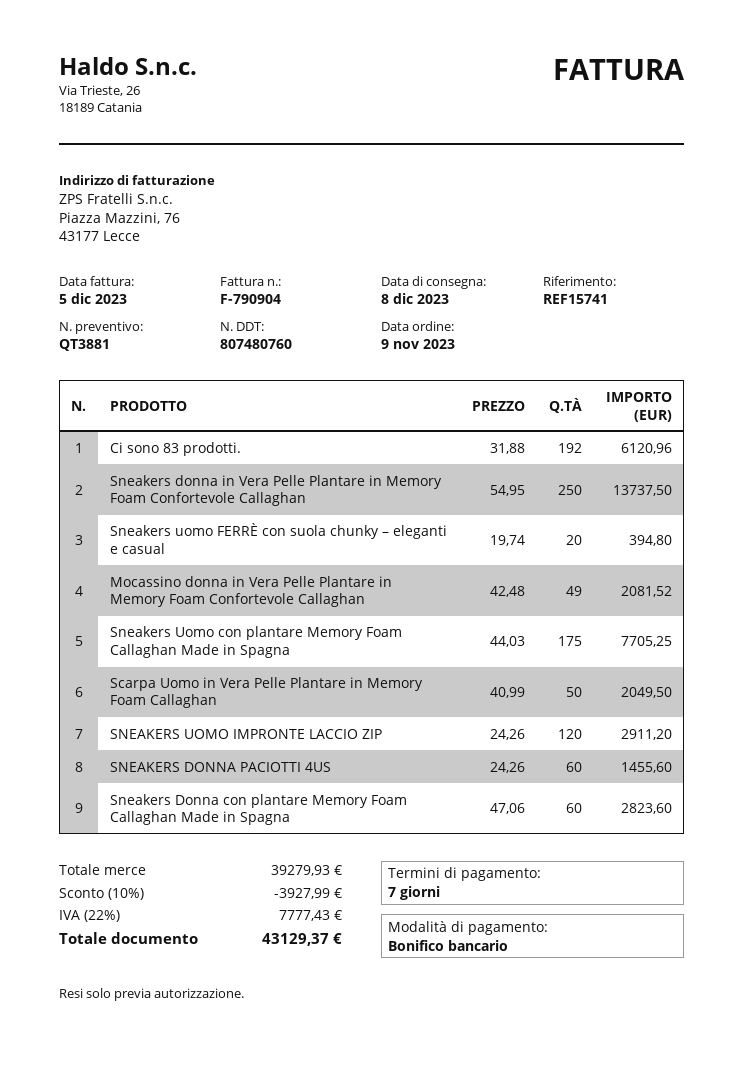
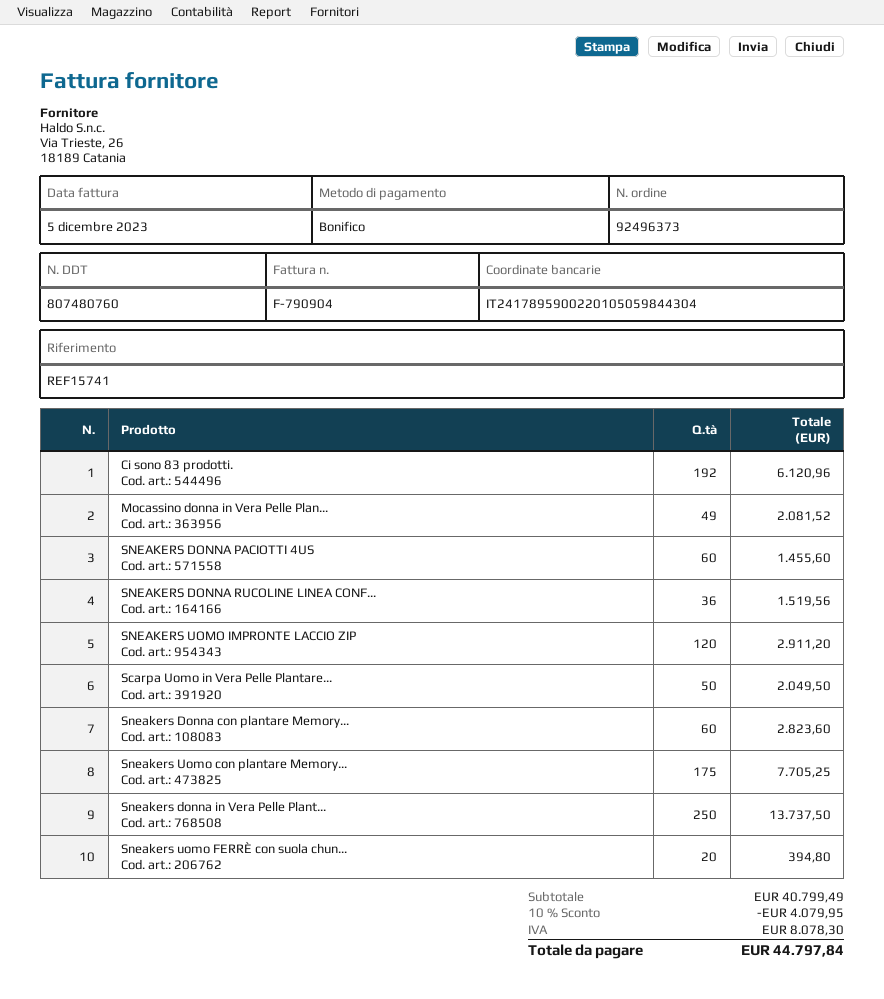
SNEAKERS DONNA RUCOLINE LINEA CONF...: none -> 36 for 1519.56
subtotal: 39279.93 -> 40799.49
discount: 10% = 3927.99 -> 10% = 4079.95
tax: 7777.43 -> 8078.30
total: 43129.37 -> 44797.84

